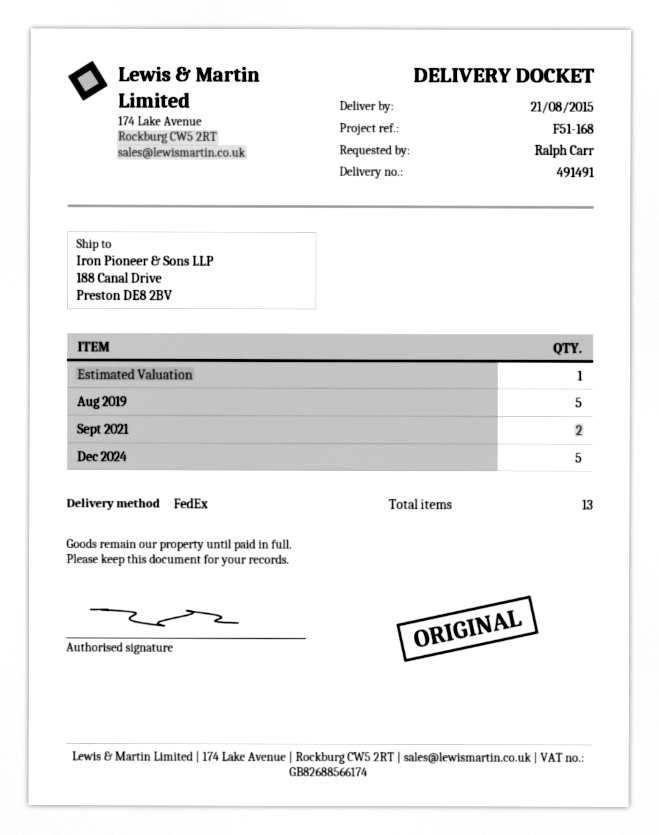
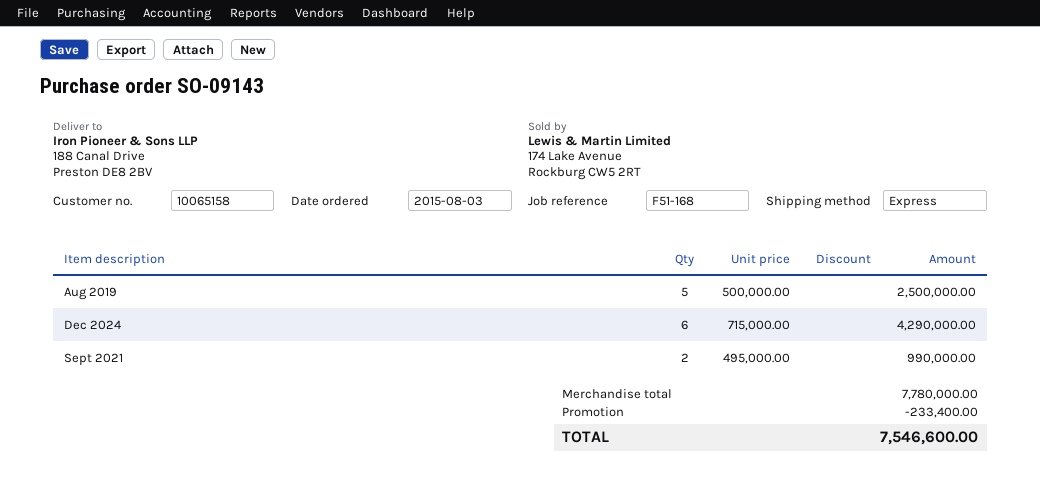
shipping method: FedEx -> express
Estimated Valuation: 1 -> none
Dec 2024: 5 -> 6

